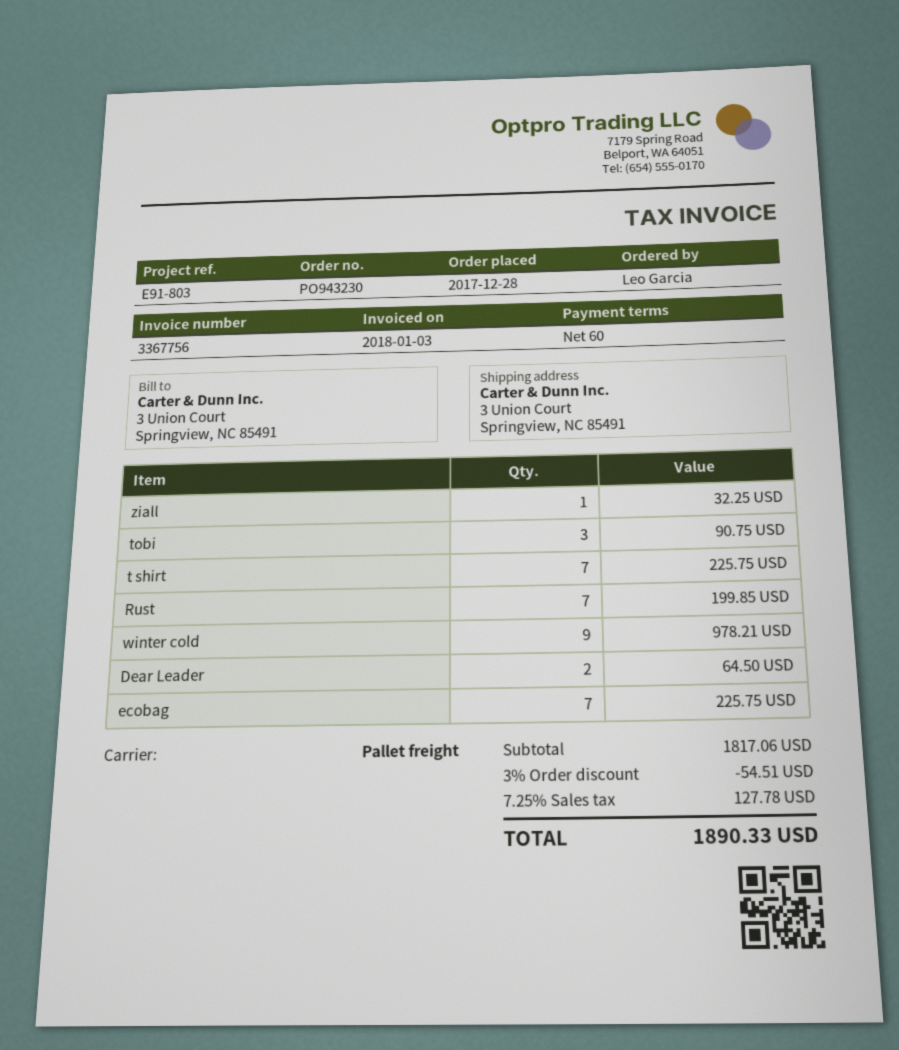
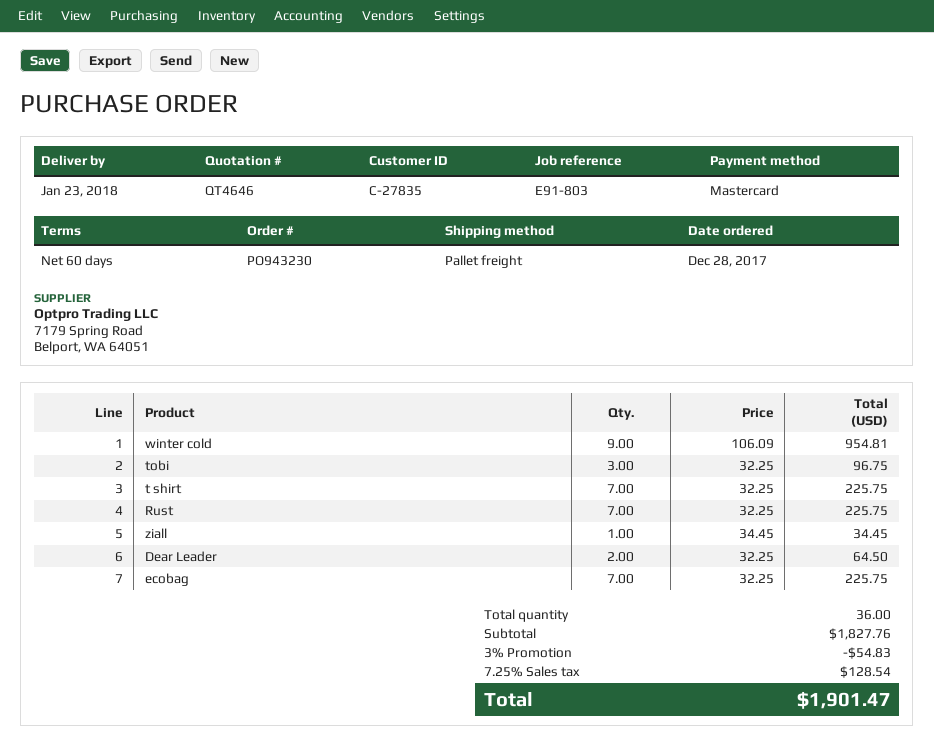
ziall: 1 for 32.25 -> 1 for 34.45
tobi: 3 for 90.75 -> 3 for 96.75
Rust: 7 for 199.85 -> 7 for 225.75
winter cold: 9 for 978.21 -> 9 for 954.81
subtotal: 1817.06 -> 1827.76
discount: 3% = 54.51 -> 3% = 54.83
tax: 7.25% = 127.78 -> 7.25% = 128.54
total: 1890.33 -> 1901.47

